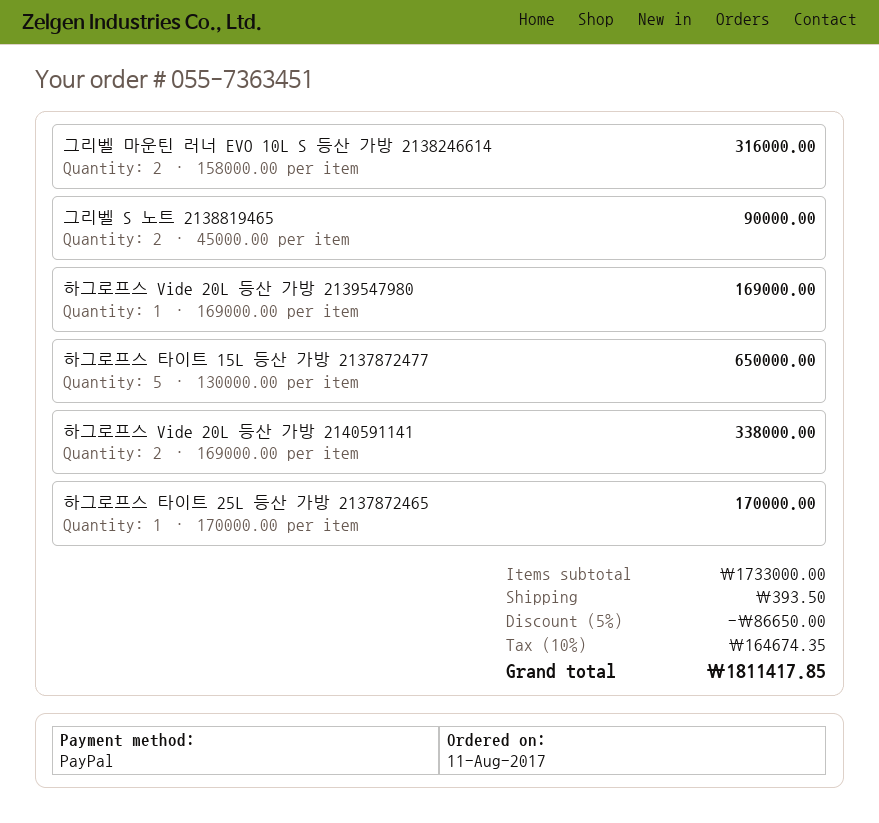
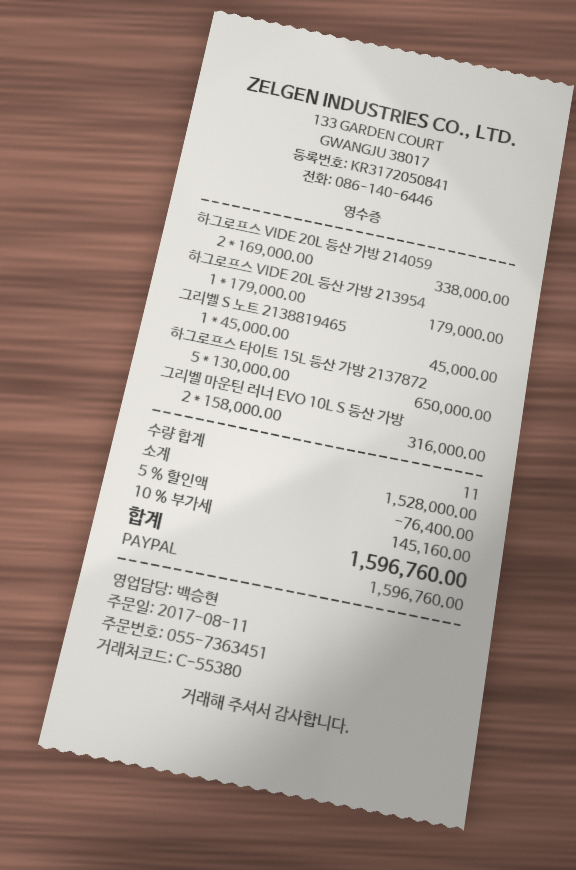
그리벨 S 노트 2138819465: 2 x 45000.00 = 90000.00 -> 1 x 45000.00 = 45000.00
하그로프스 Vide 20L 등산 가방 2139547980: 1 x 169000.00 = 169000.00 -> 1 x 179000.00 = 179000.00
하그로프스 타이트 25L 등산 가방 2137872465: 1 x 170000.00 = 170000.00 -> none
subtotal: 1733000.00 -> 1528000.00
discount: 5% = 86650.00 -> 5% = 76400.00
shipping: 393.50 -> none
tax: 10% = 164674.35 -> 10% = 145160.00
total: 1811417.85 -> 1596760.00

